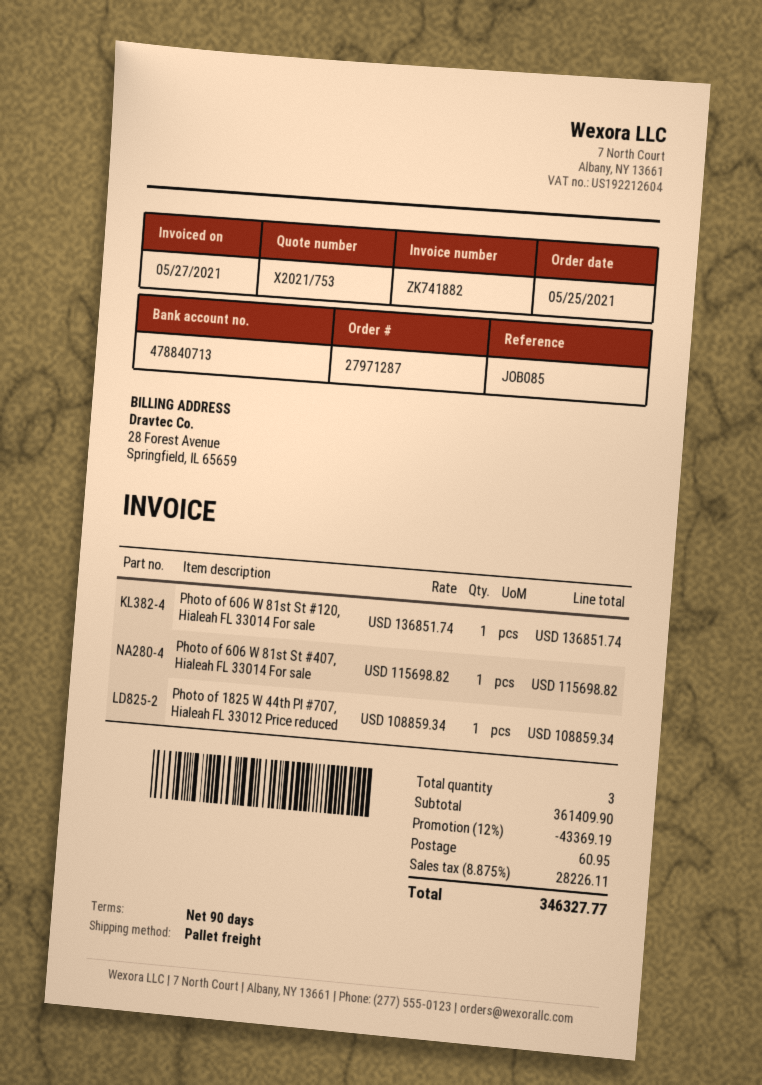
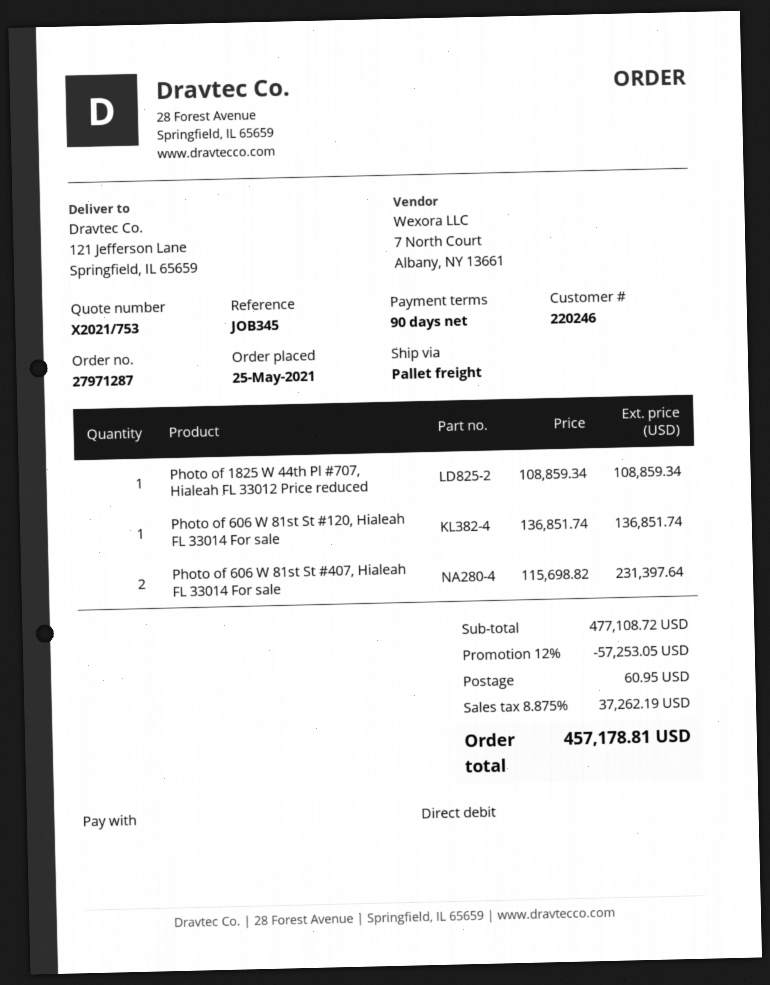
reference: JOB085 -> JOB345
Photo of 606 W 81st St #407, Hialeah FL 33014 For sale: 1 x 115698.82 = 115698.82 -> 2 x 115698.82 = 231397.64
subtotal: 361409.90 -> 477108.72
discount: 12% = 43369.19 -> 12% = 57253.05
tax: 8.875% = 28226.11 -> 8.875% = 37262.19
total: 346327.77 -> 457178.81

